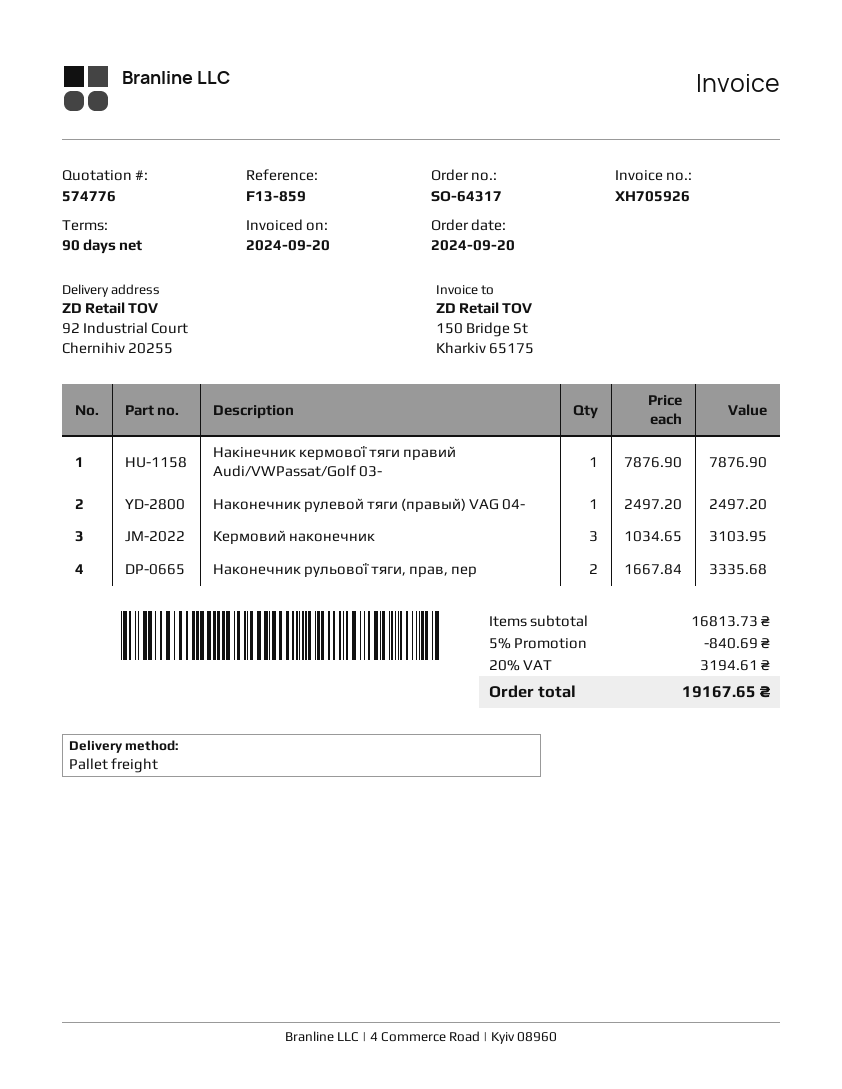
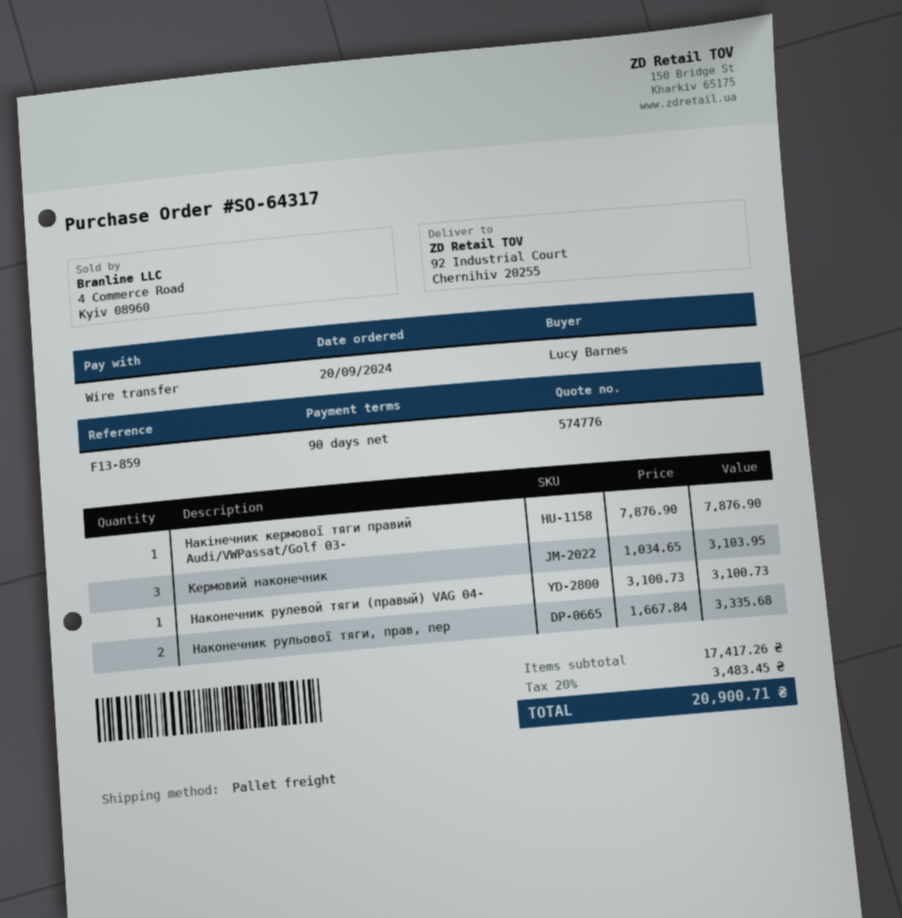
Наконечник рулевой тяги (правый) VAG 04-: 1 x 2497.20 = 2497.20 -> 1 x 3100.73 = 3100.73
subtotal: 16813.73 -> 17417.26
discount: 5% = 840.69 -> none
tax: 20% = 3194.61 -> 20% = 3483.45
total: 19167.65 -> 20900.71

